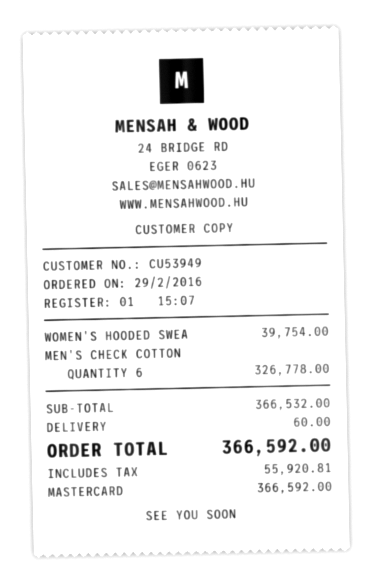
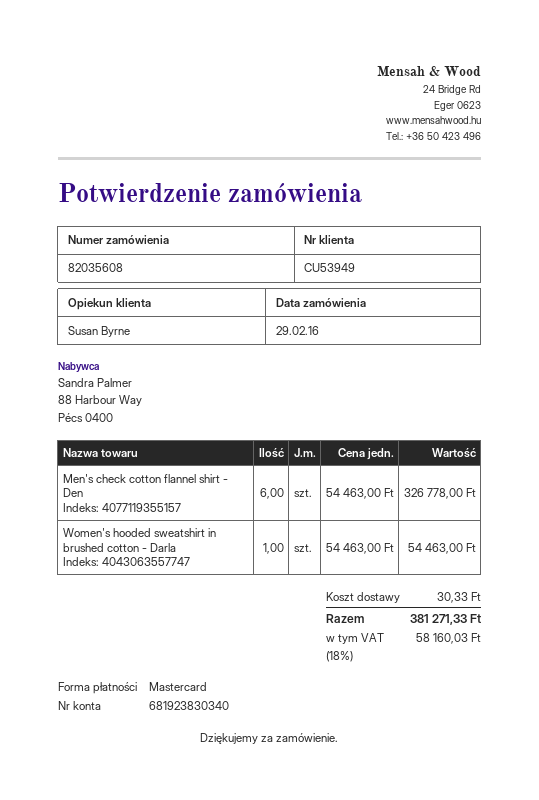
WOMEN'S HOODED SWEA: 1 for 39754.00 -> 1 for 54463.00
shipping: 60.00 -> 30.33
tax: 55920.81 -> 58160.03
total: 366592.00 -> 381271.33

